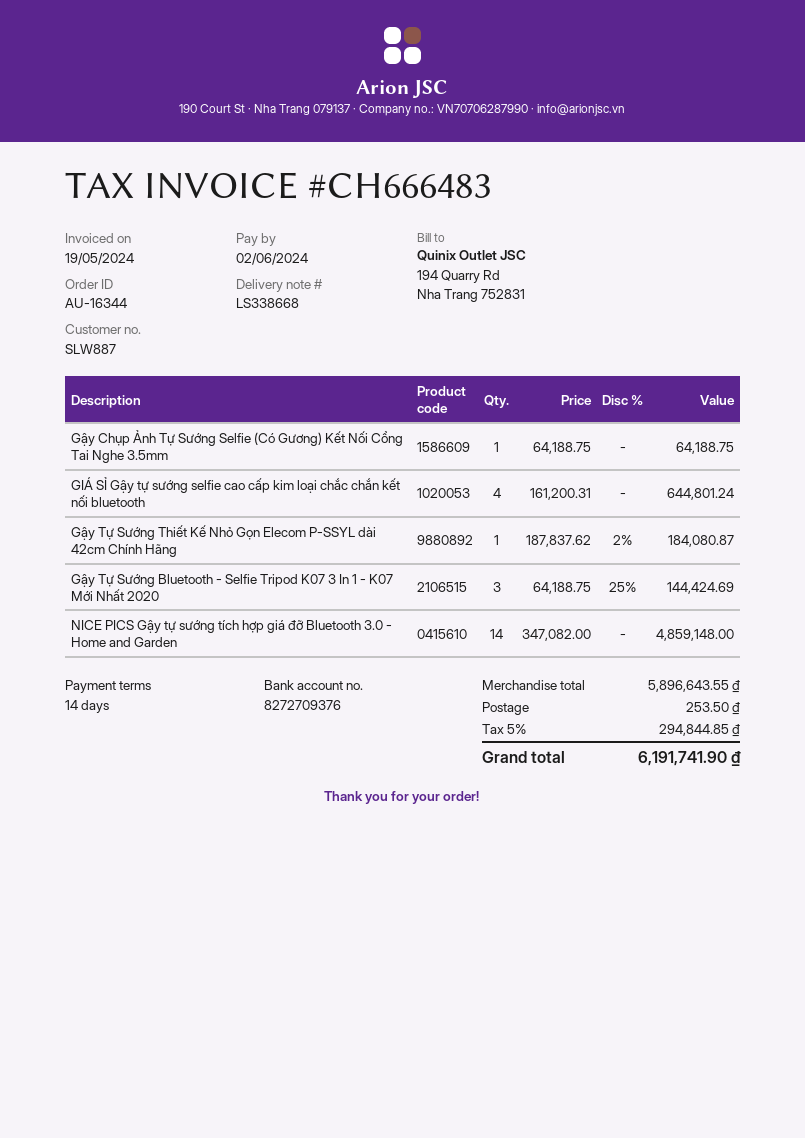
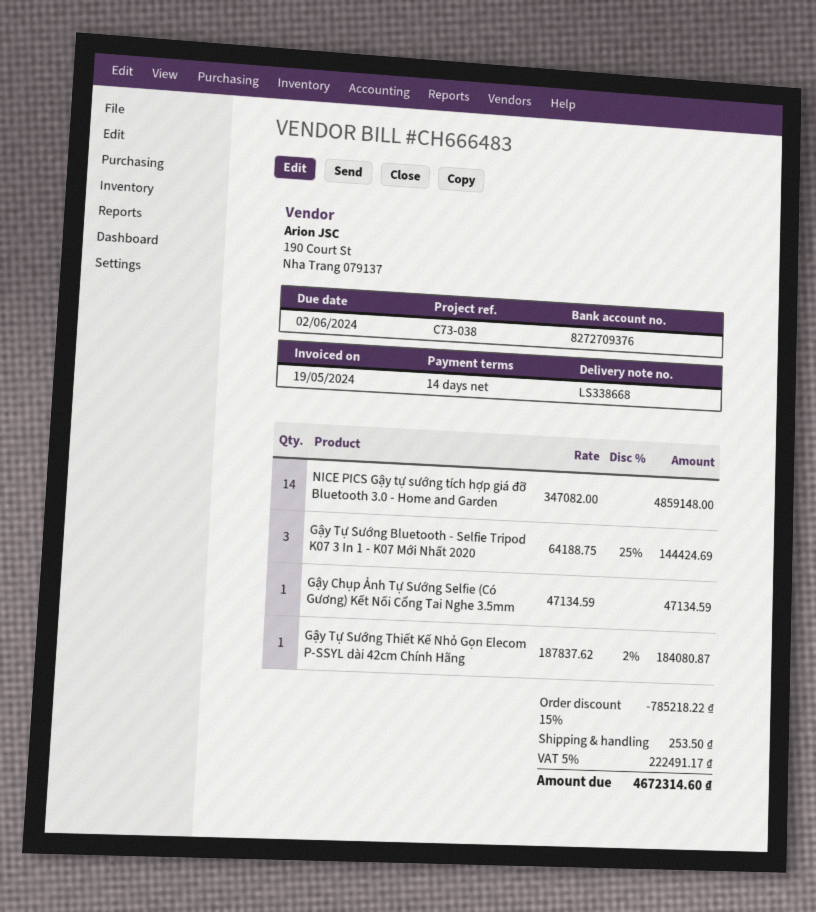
Gậy Chụp Ảnh Tự Sướng Selfie (Có Gương) Kết Nối Cổng Tai Nghe 3.5mm: 1 x 64188.75 = 64188.75 -> 1 x 47134.59 = 47134.59
GIÁ SỈ Gậy tự sướng selfie cao cấp kim loại chắc chắn kết nối bluetooth: 4 x 161200.31 = 644801.24 -> none
discount: none -> 15% = 785218.22
tax: 5% = 294844.85 -> 5% = 222491.17
total: 6191741.90 -> 4672314.60

